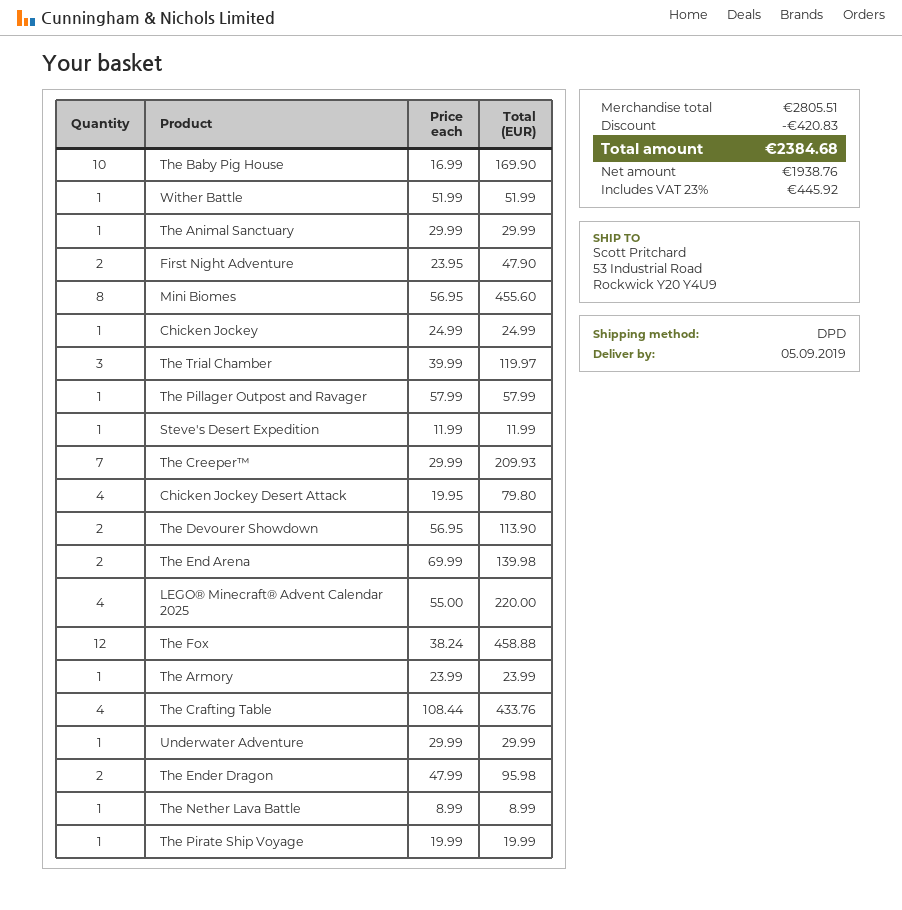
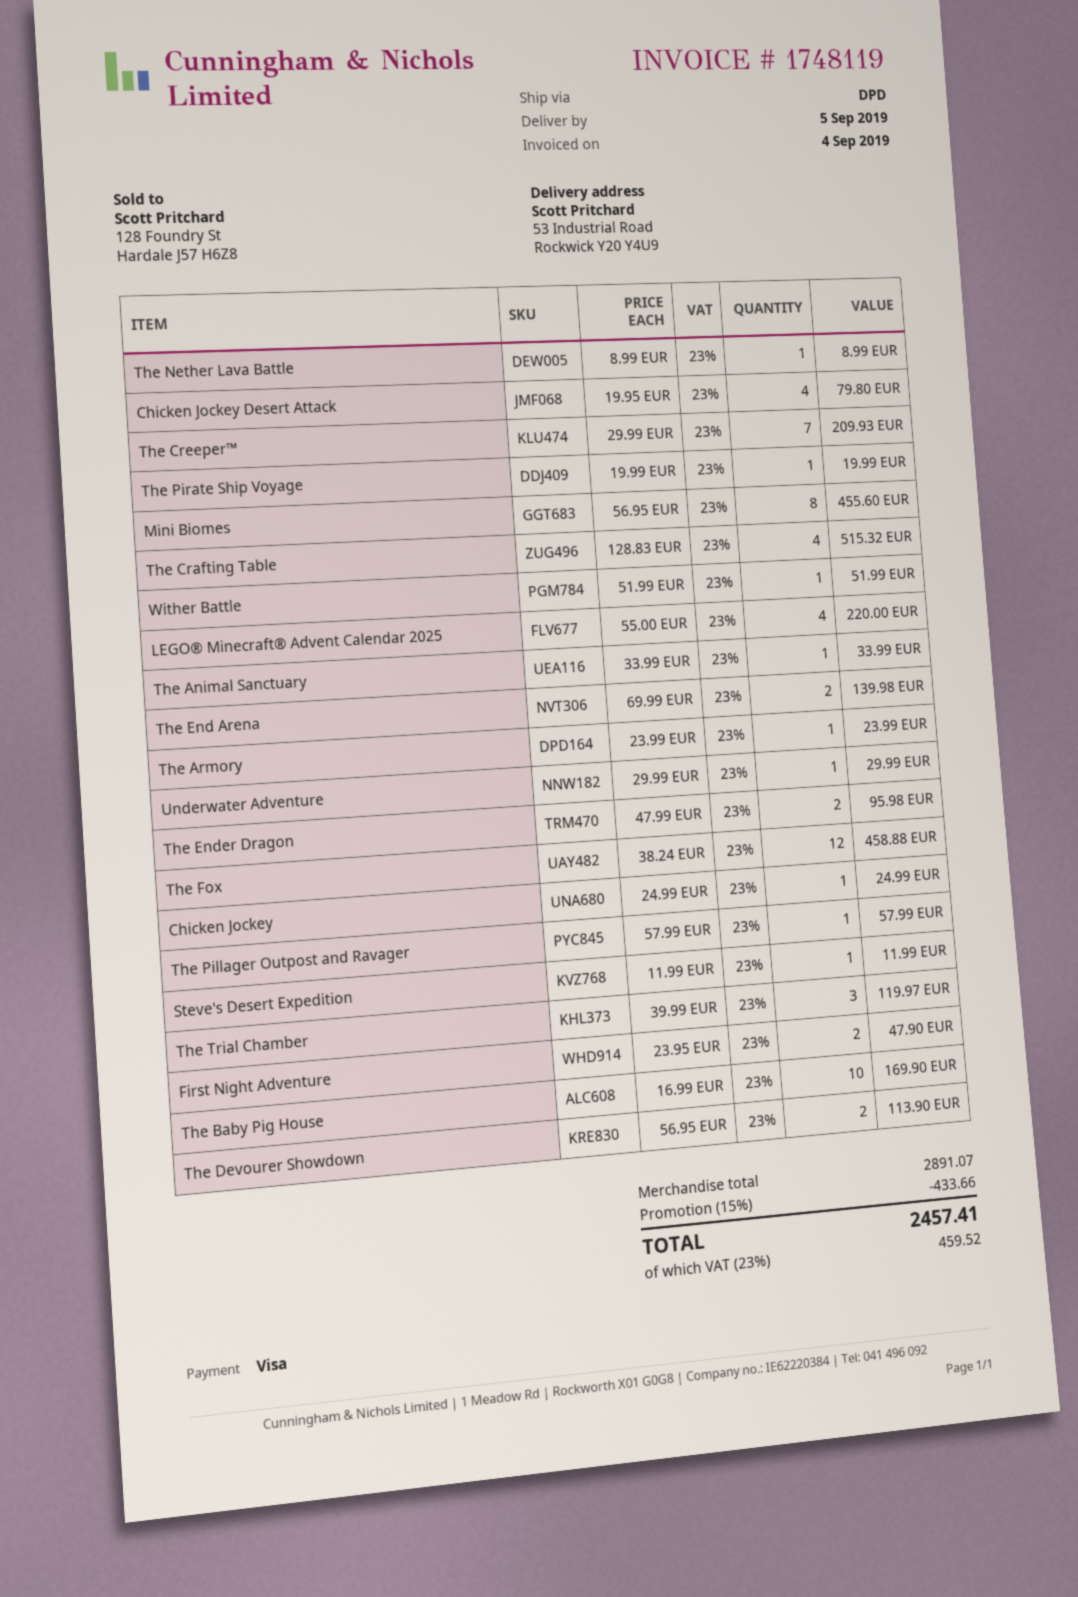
The Animal Sanctuary: 1 x 29.99 = 29.99 -> 1 x 33.99 = 33.99
The Crafting Table: 4 x 108.44 = 433.76 -> 4 x 128.83 = 515.32
subtotal: 2805.51 -> 2891.07
discount: 420.83 -> 433.66
tax: 23% = 445.92 -> 23% = 459.52
total: 2384.68 -> 2457.41

